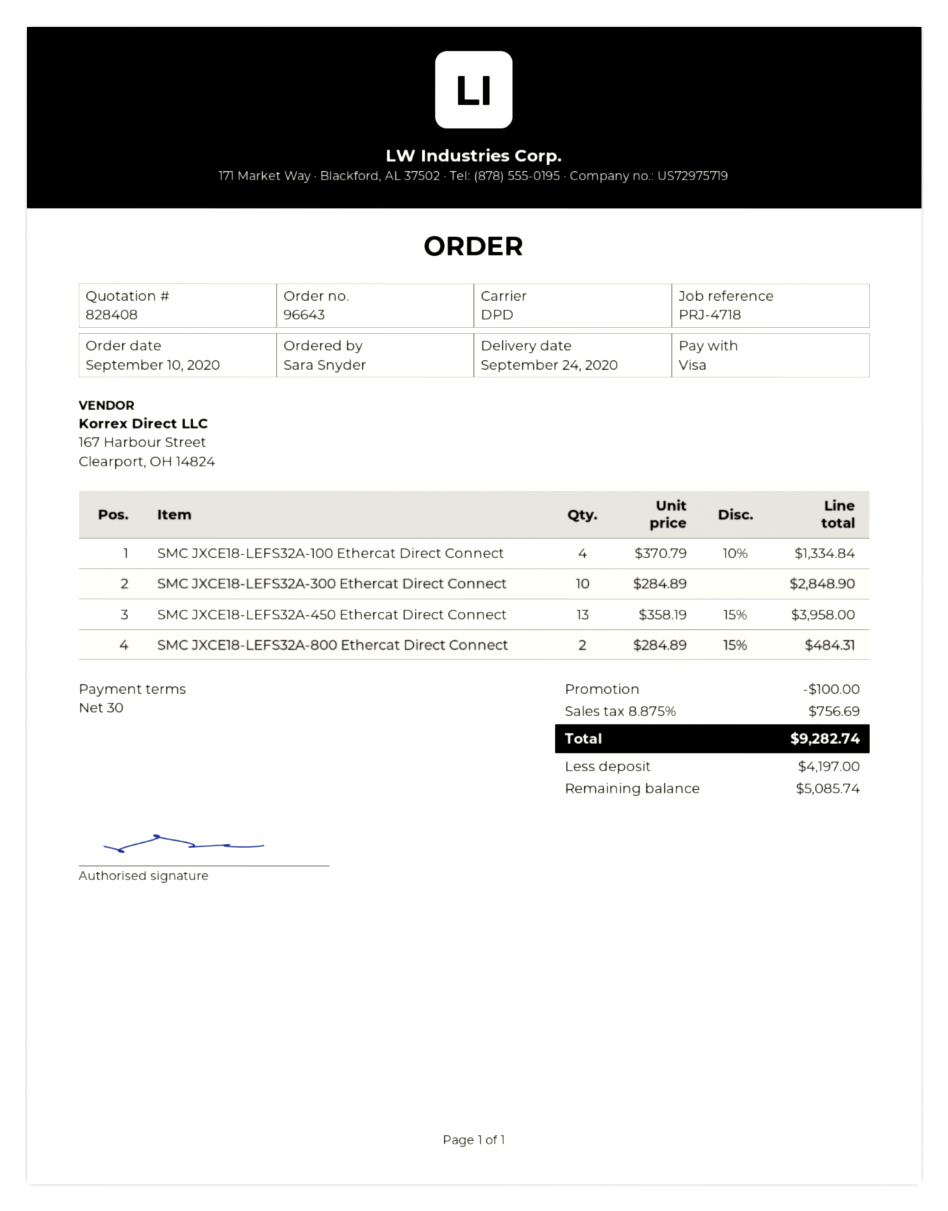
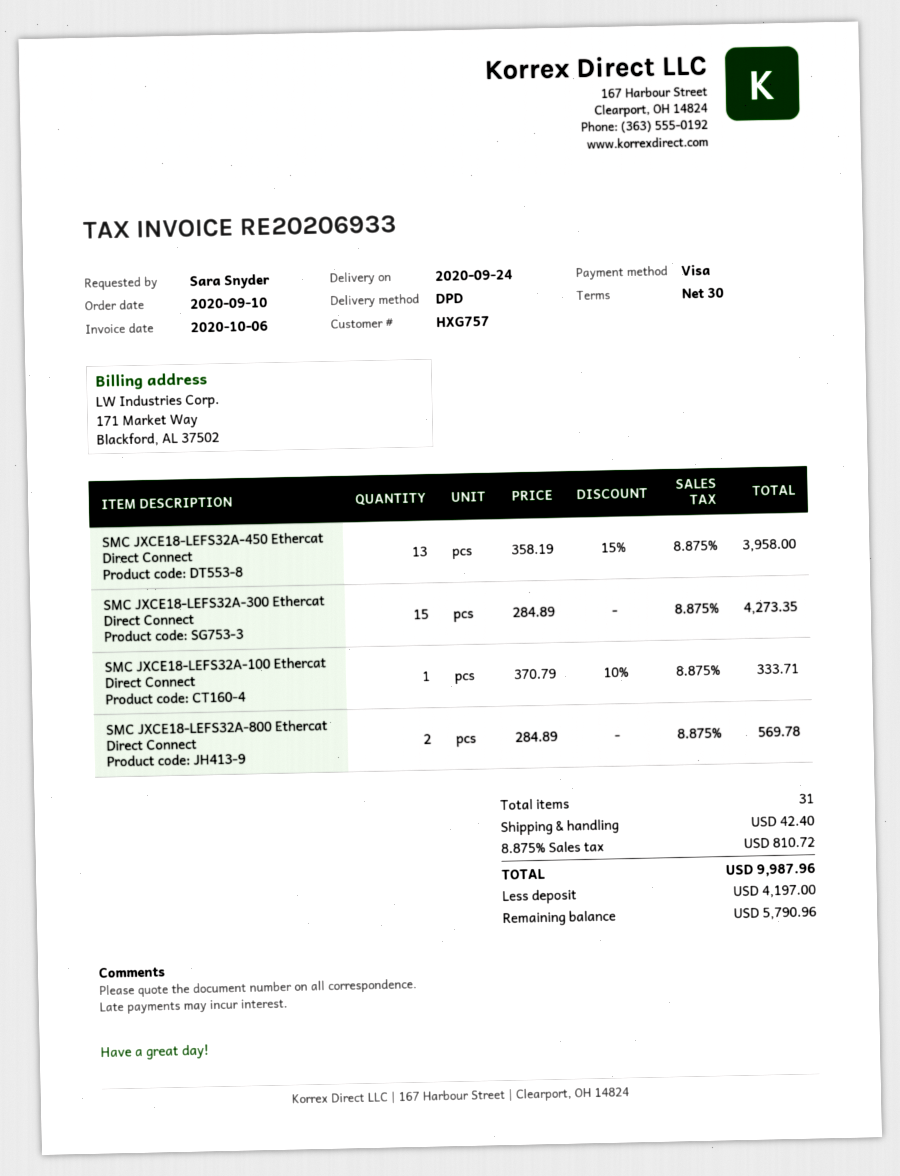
SMC JXCE18-LEFS32A-100 Ethercat Direct Connect: 4 x 370.79 - 10% = 1334.84 -> 1 x 370.79 - 10% = 333.71
SMC JXCE18-LEFS32A-300 Ethercat Direct Connect: 10 x 284.89 = 2848.90 -> 15 x 284.89 = 4273.35
SMC JXCE18-LEFS32A-800 Ethercat Direct Connect: 2 x 284.89 - 15% = 484.31 -> 2 x 284.89 = 569.78
discount: 100.00 -> none
shipping: none -> 42.40
tax: 8.875% = 756.69 -> 8.875% = 810.72
total: 9282.74 -> 9987.96
balance: 5085.74 -> 5790.96

